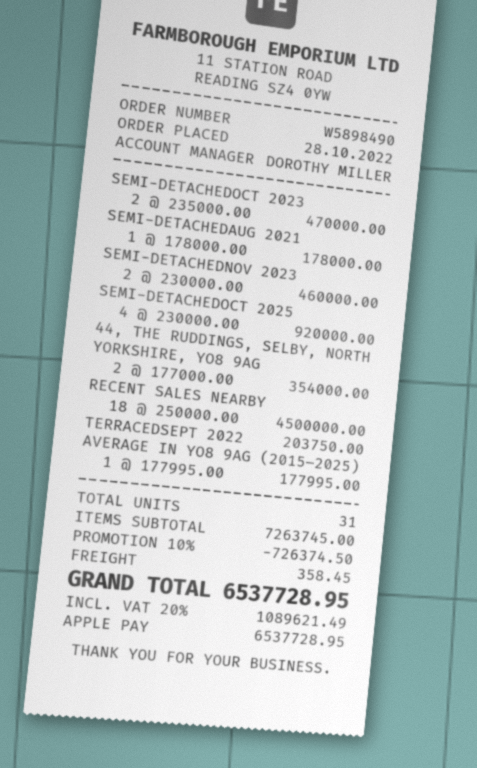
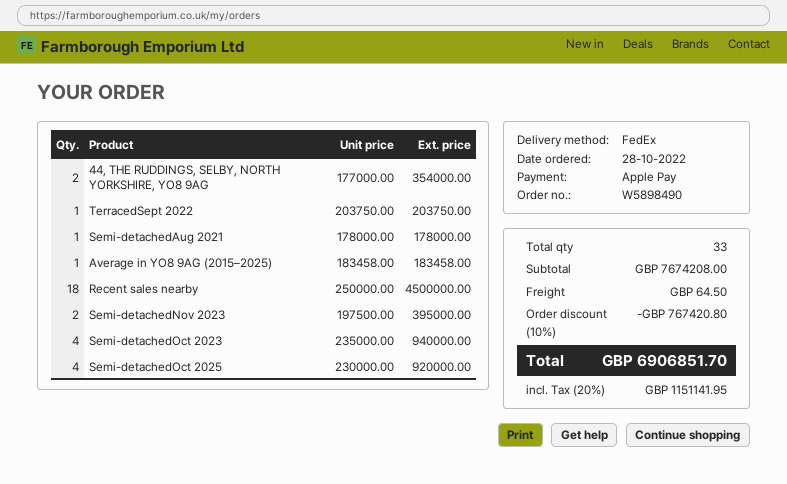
SEMI-DETACHEDOCT 2023: 2 x 235000.00 = 470000.00 -> 4 x 235000.00 = 940000.00
SEMI-DETACHEDNOV 2023: 2 x 230000.00 = 460000.00 -> 2 x 197500.00 = 395000.00
AVERAGE IN YO8 9AG (2015–2025): 1 x 177995.00 = 177995.00 -> 1 x 183458.00 = 183458.00
total quantity: 31 -> 33
subtotal: 7263745.00 -> 7674208.00
discount: 10% = 726374.50 -> 10% = 767420.80
shipping: 358.45 -> 64.50
tax: 20% = 1089621.49 -> 20% = 1151141.95
total: 6537728.95 -> 6906851.70

